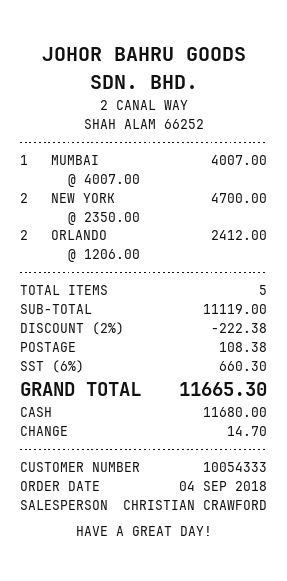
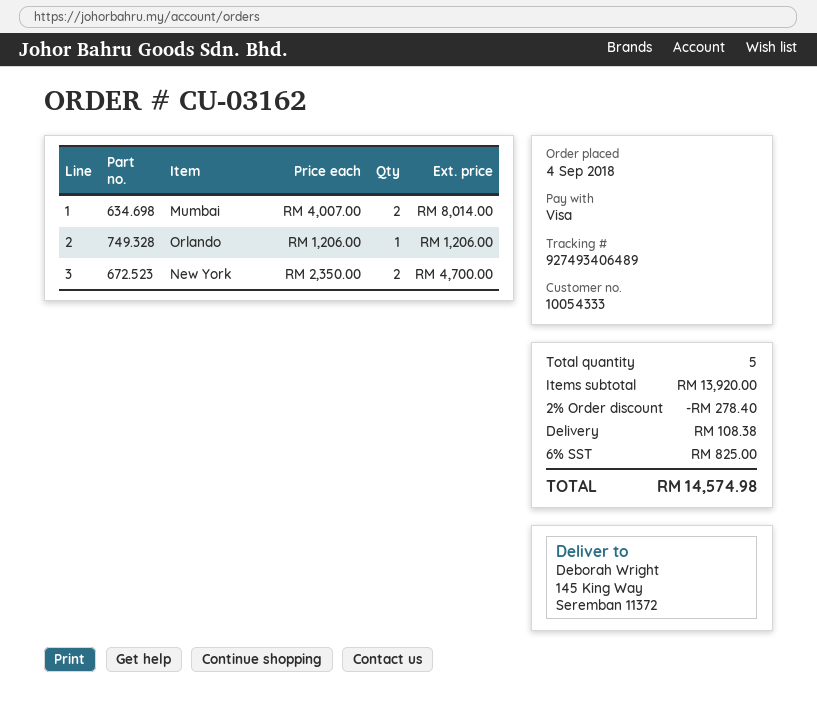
payment method: cash -> Visa
MUMBAI: 1 x 4007.00 = 4007.00 -> 2 x 4007.00 = 8014.00
ORLANDO: 2 x 1206.00 = 2412.00 -> 1 x 1206.00 = 1206.00
subtotal: 11119.00 -> 13920.00
discount: 2% = 222.38 -> 2% = 278.40
tax: 6% = 660.30 -> 6% = 825.00
total: 11665.30 -> 14574.98

